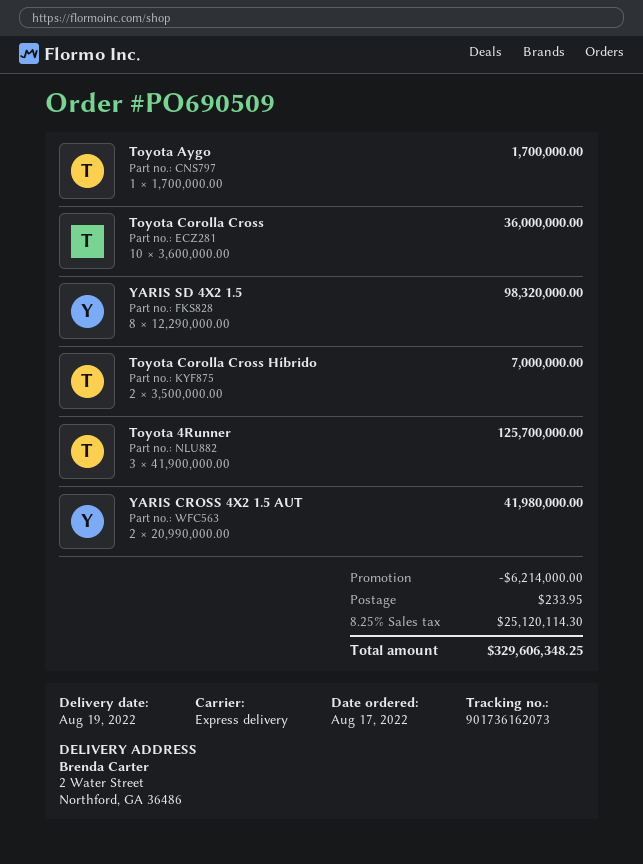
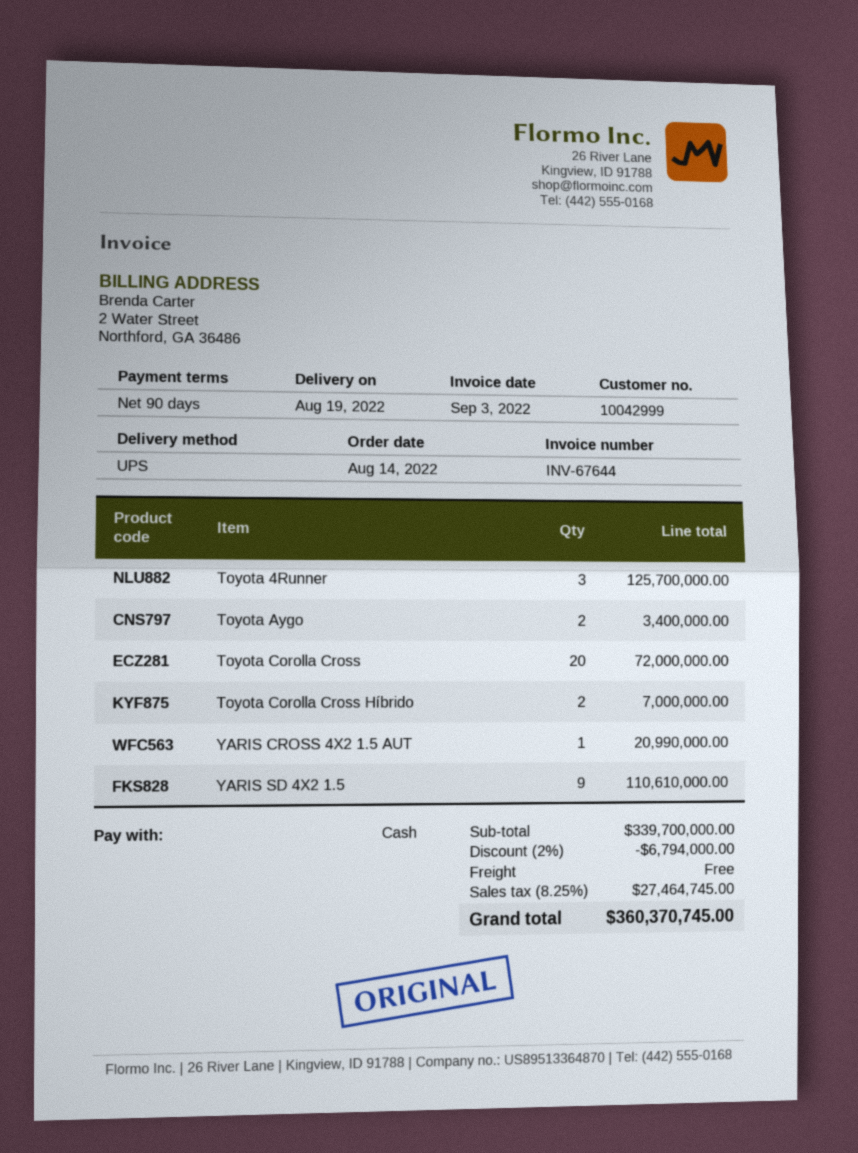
order date: 2022-08-17 -> 2022-08-14
shipping method: express -> UPS
Toyota Aygo: 1 for 1700000.00 -> 2 for 3400000.00
Toyota Corolla Cross: 10 for 36000000.00 -> 20 for 72000000.00
YARIS SD 4X2 1.5: 8 for 98320000.00 -> 9 for 110610000.00
YARIS CROSS 4X2 1.5 AUT: 2 for 41980000.00 -> 1 for 20990000.00
discount: 6214000.00 -> 6794000.00
shipping: 233.95 -> 0.00
tax: 8.25% = 25120114.30 -> 8.25% = 27464745.00
total: 329606348.25 -> 360370745.00

